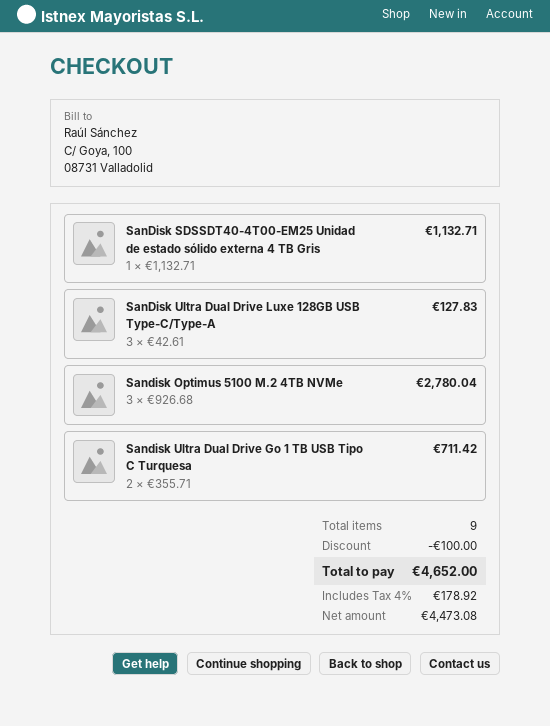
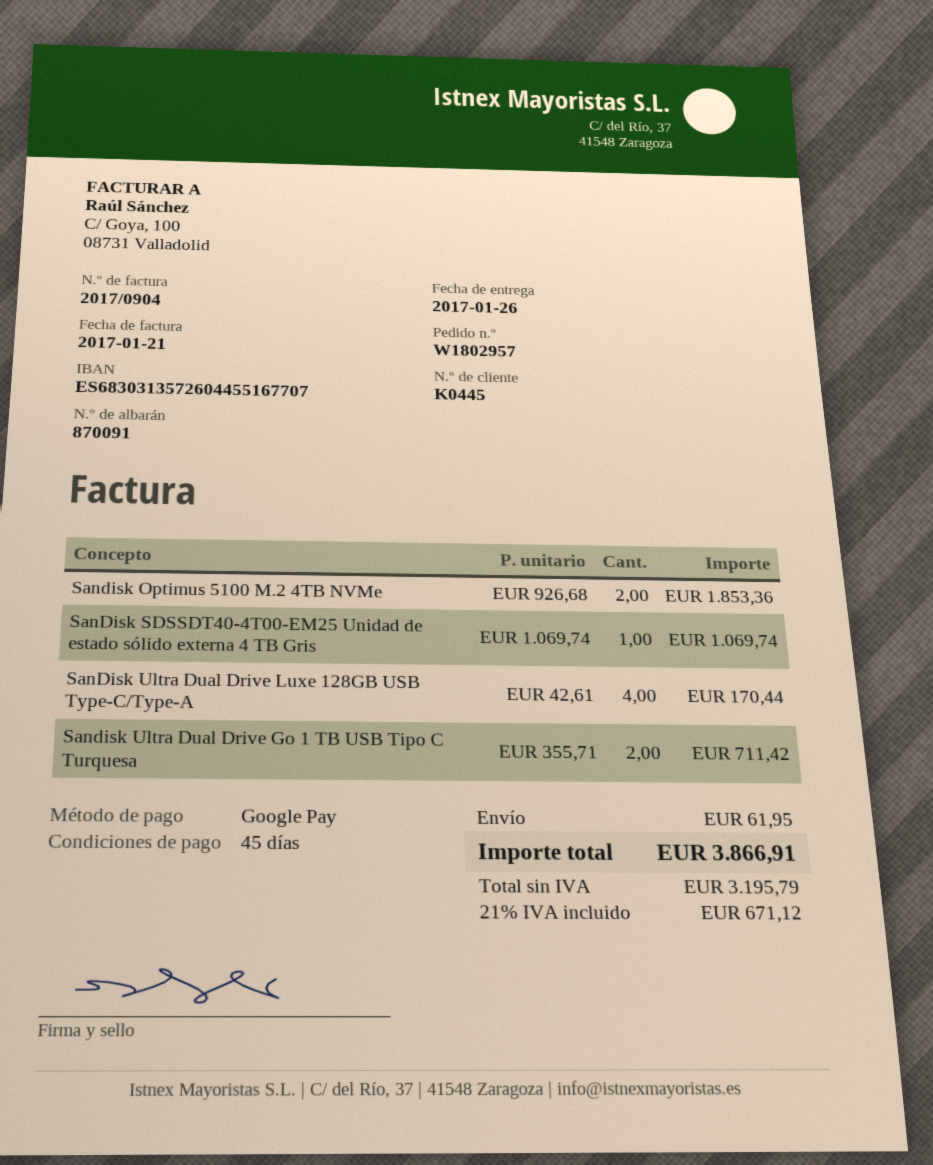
SanDisk SDSSDT40-4T00-EM25 Unidad de estado sólido externa 4 TB Gris: 1 x 1132.71 = 1132.71 -> 1 x 1069.74 = 1069.74
SanDisk Ultra Dual Drive Luxe 128GB USB Type-C/Type-A: 3 x 42.61 = 127.83 -> 4 x 42.61 = 170.44
Sandisk Optimus 5100 M.2 4TB NVMe: 3 x 926.68 = 2780.04 -> 2 x 926.68 = 1853.36
discount: 100.00 -> none
shipping: none -> 61.95
net: 4473.08 -> 3195.79
tax: 4% = 178.92 -> 21% = 671.12
total: 4652.00 -> 3866.91

